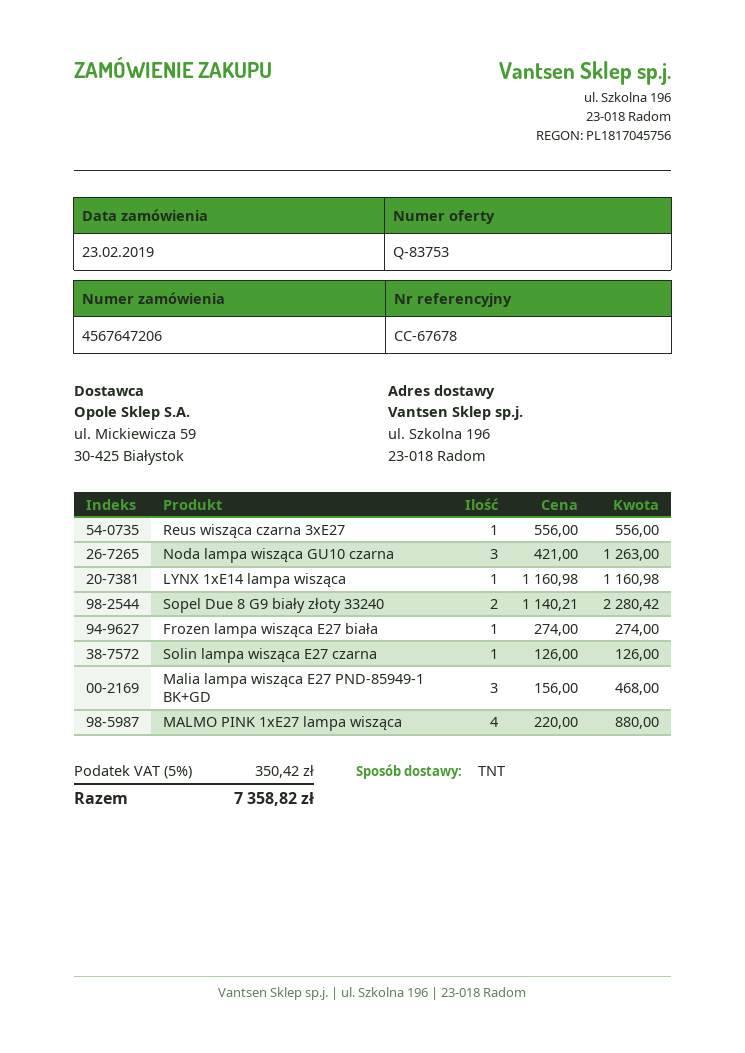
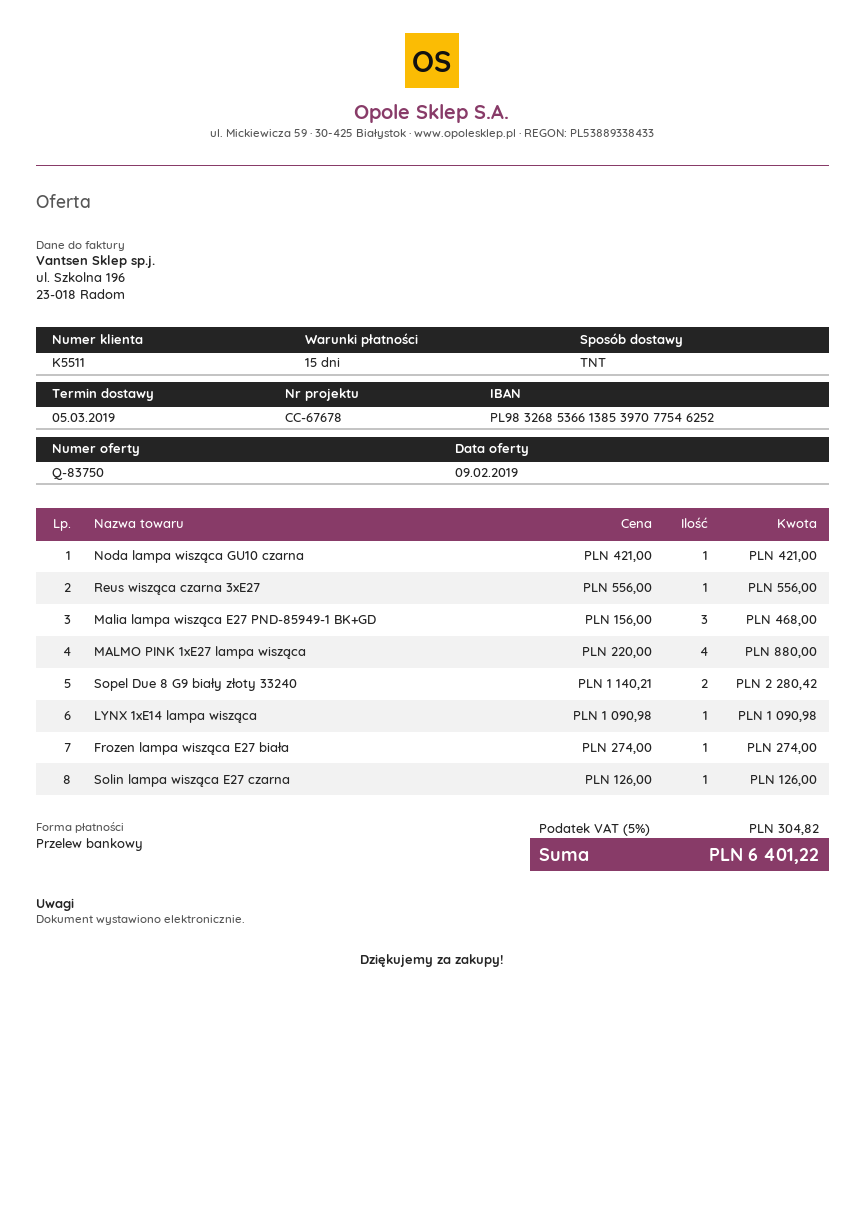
quote number: Q-83753 -> Q-83750
Noda lampa wisząca GU10 czarna: 3 x 421.00 = 1263.00 -> 1 x 421.00 = 421.00
LYNX 1xE14 lampa wisząca: 1 x 1160.98 = 1160.98 -> 1 x 1090.98 = 1090.98
tax: 5% = 350.42 -> 5% = 304.82
total: 7358.82 -> 6401.22

